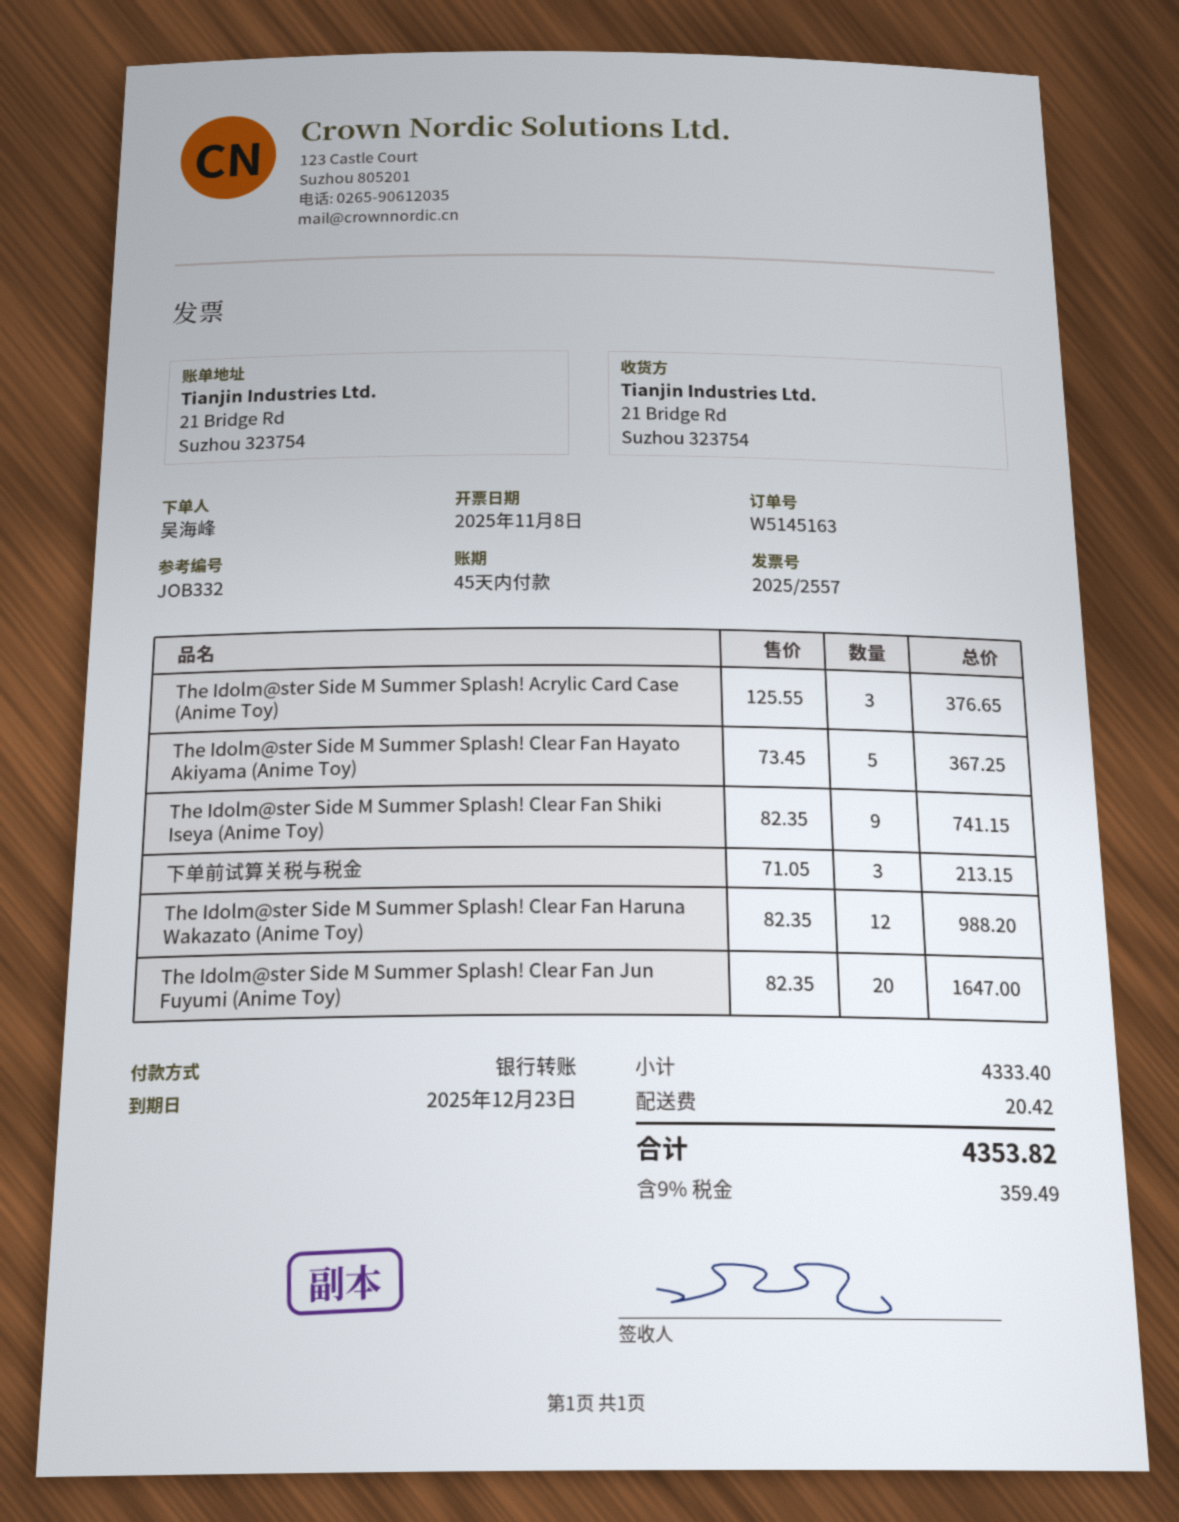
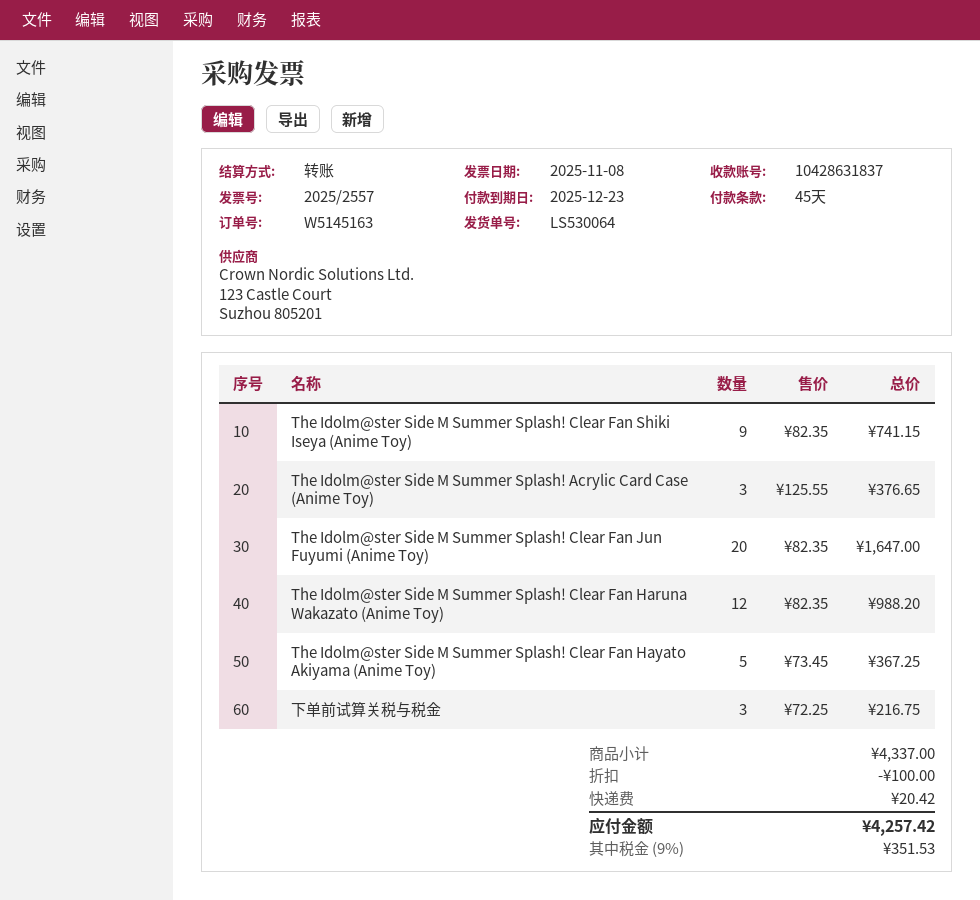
下单前试算关税与税金: 3 x 71.05 = 213.15 -> 3 x 72.25 = 216.75
subtotal: 4333.40 -> 4337.00
discount: none -> 100.00
tax: 9% = 359.49 -> 9% = 351.53
total: 4353.82 -> 4257.42

